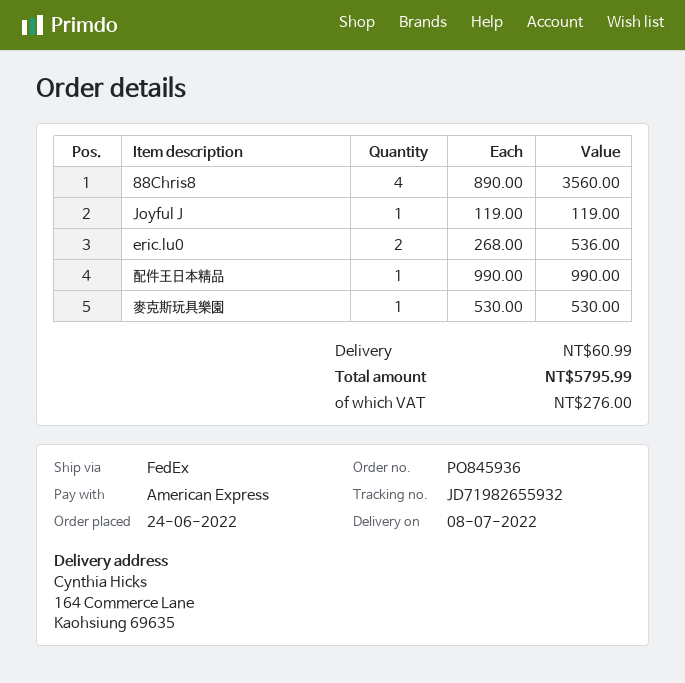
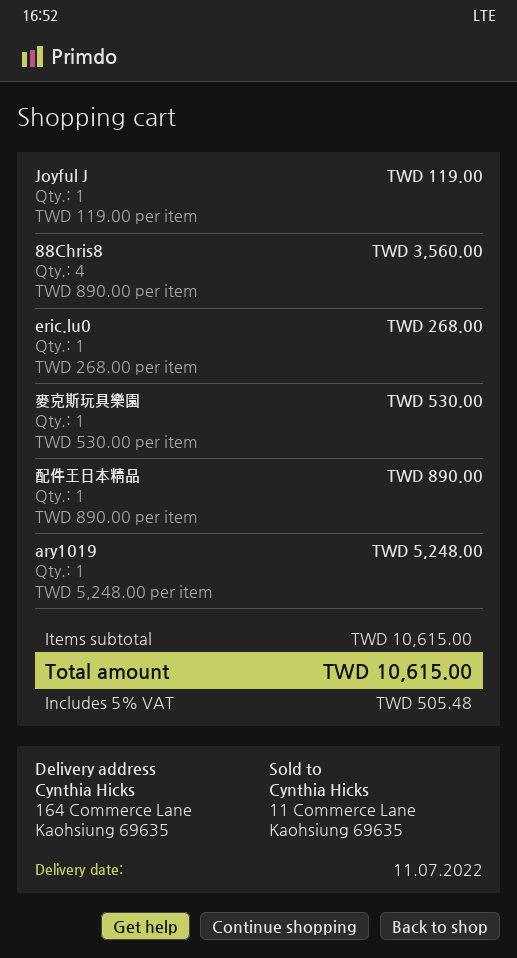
delivery date: 2022-07-08 -> 2022-07-11
eric.lu0: 2 x 268.00 = 536.00 -> 1 x 268.00 = 268.00
配件王日本精品: 1 x 990.00 = 990.00 -> 1 x 890.00 = 890.00
ary1019: none -> 1 x 5248.00 = 5248.00
shipping: 60.99 -> none
tax: 276.00 -> 505.48
total: 5795.99 -> 10615.00

